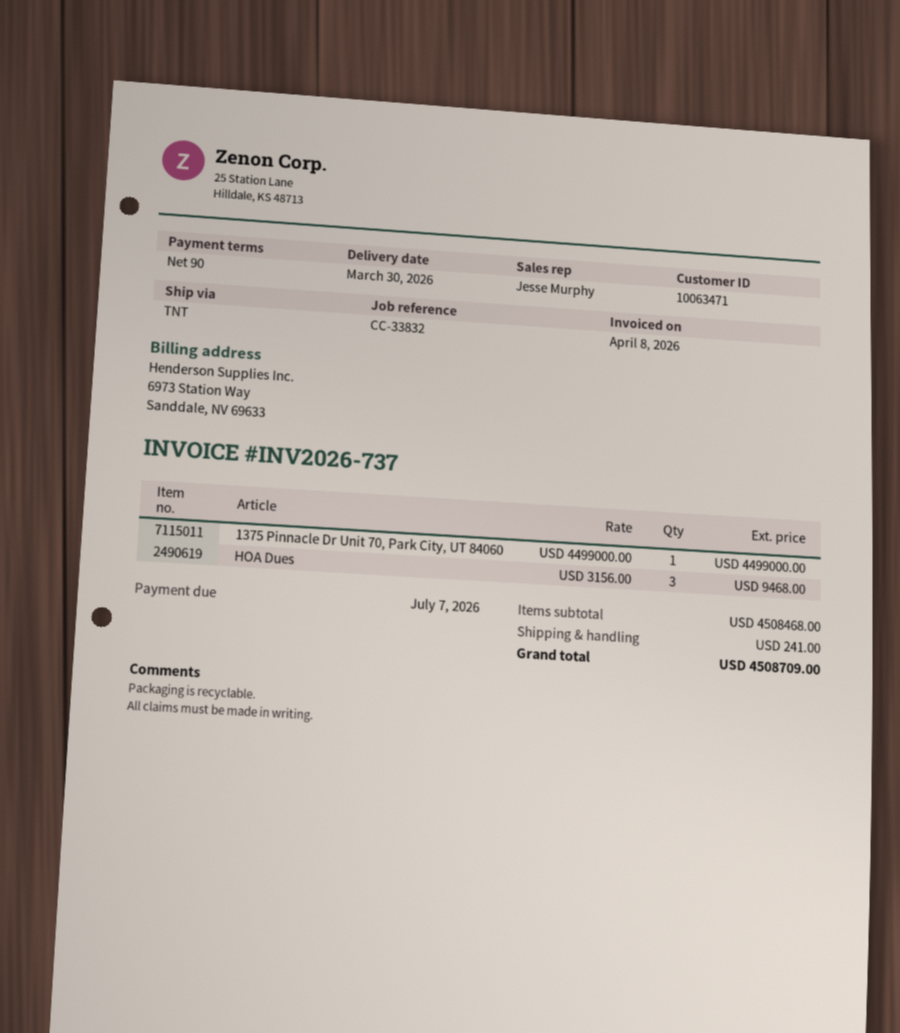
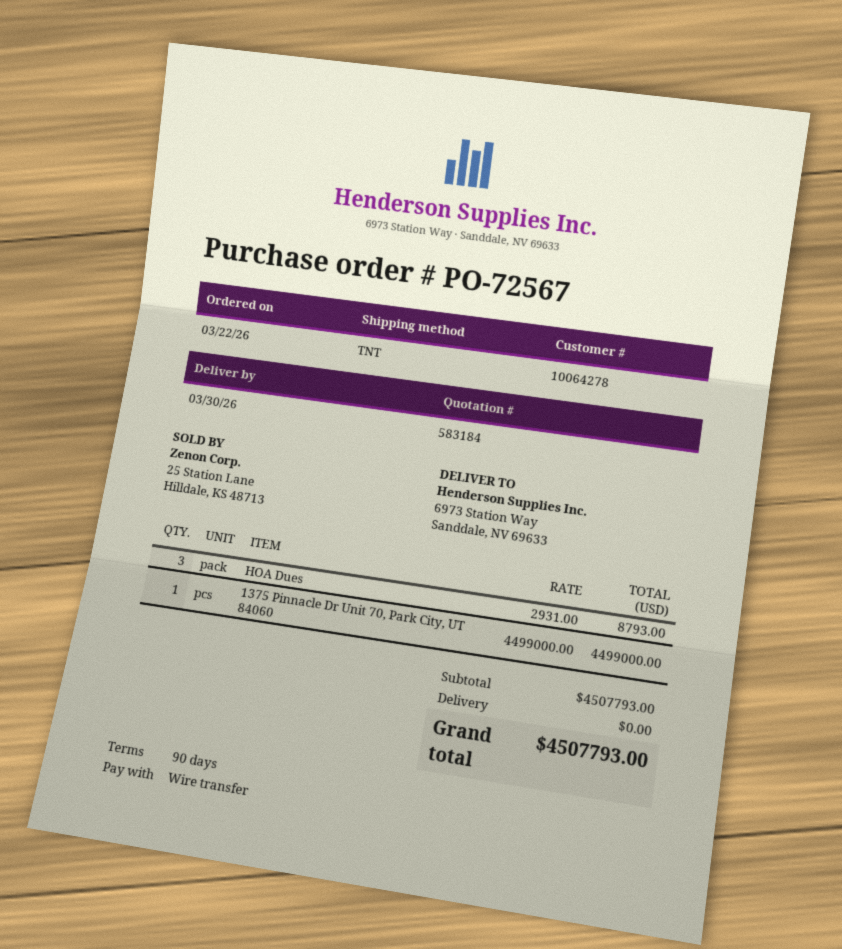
customer number: 10063471 -> 10064278
HOA Dues: 3 x 3156.00 = 9468.00 -> 3 x 2931.00 = 8793.00
subtotal: 4508468.00 -> 4507793.00
shipping: 241.00 -> 0.00
total: 4508709.00 -> 4507793.00

